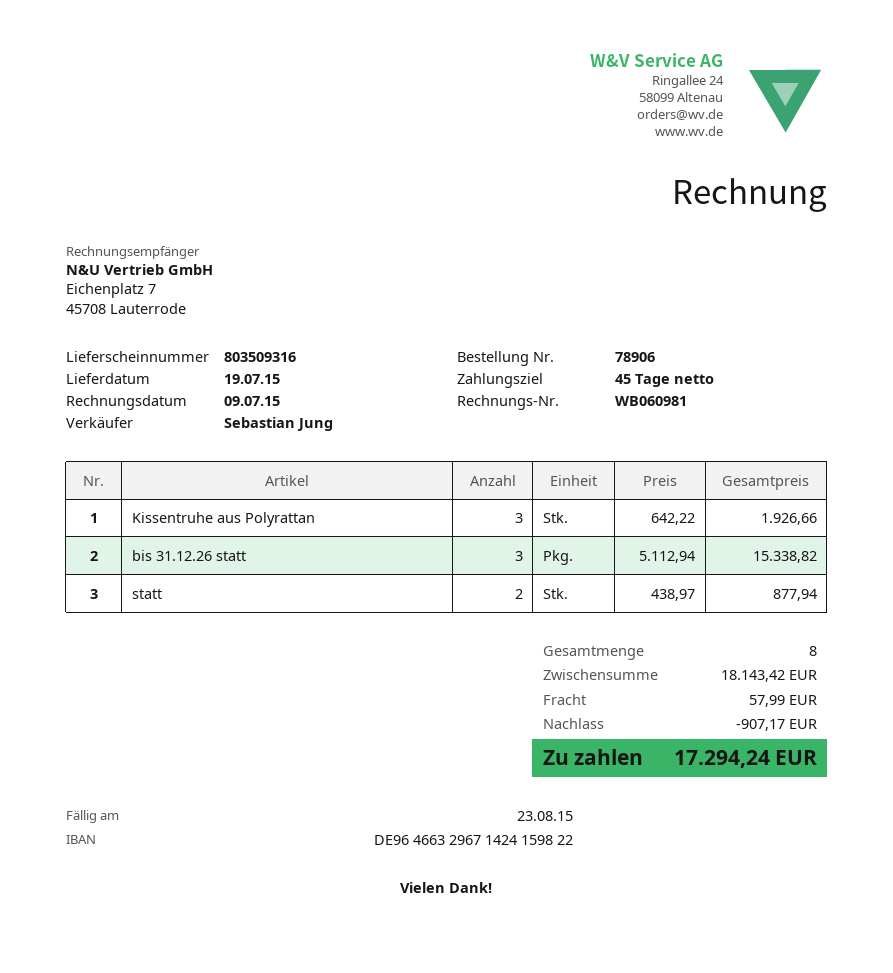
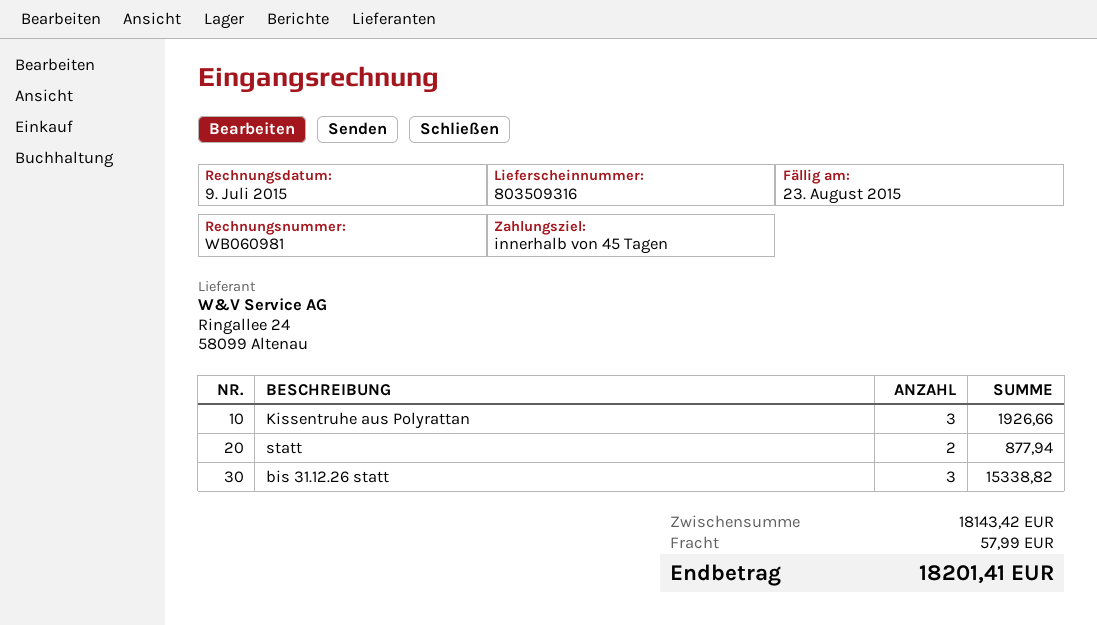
discount: 907.17 -> none
total: 17294.24 -> 18201.41

